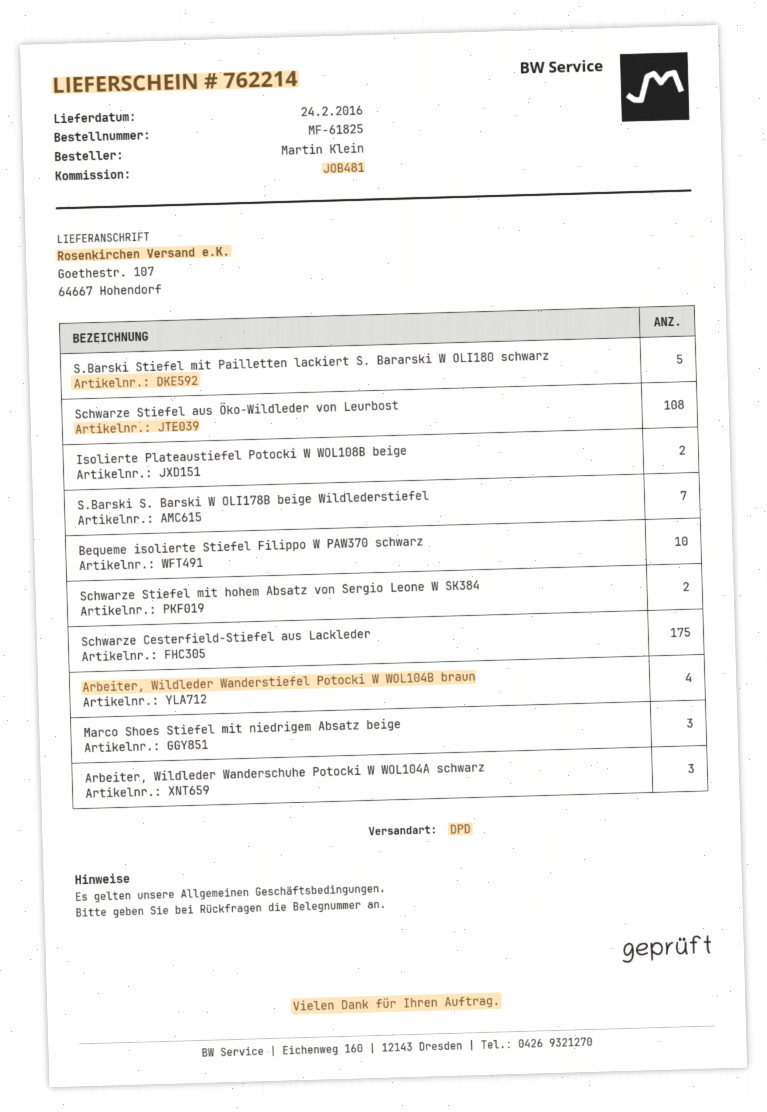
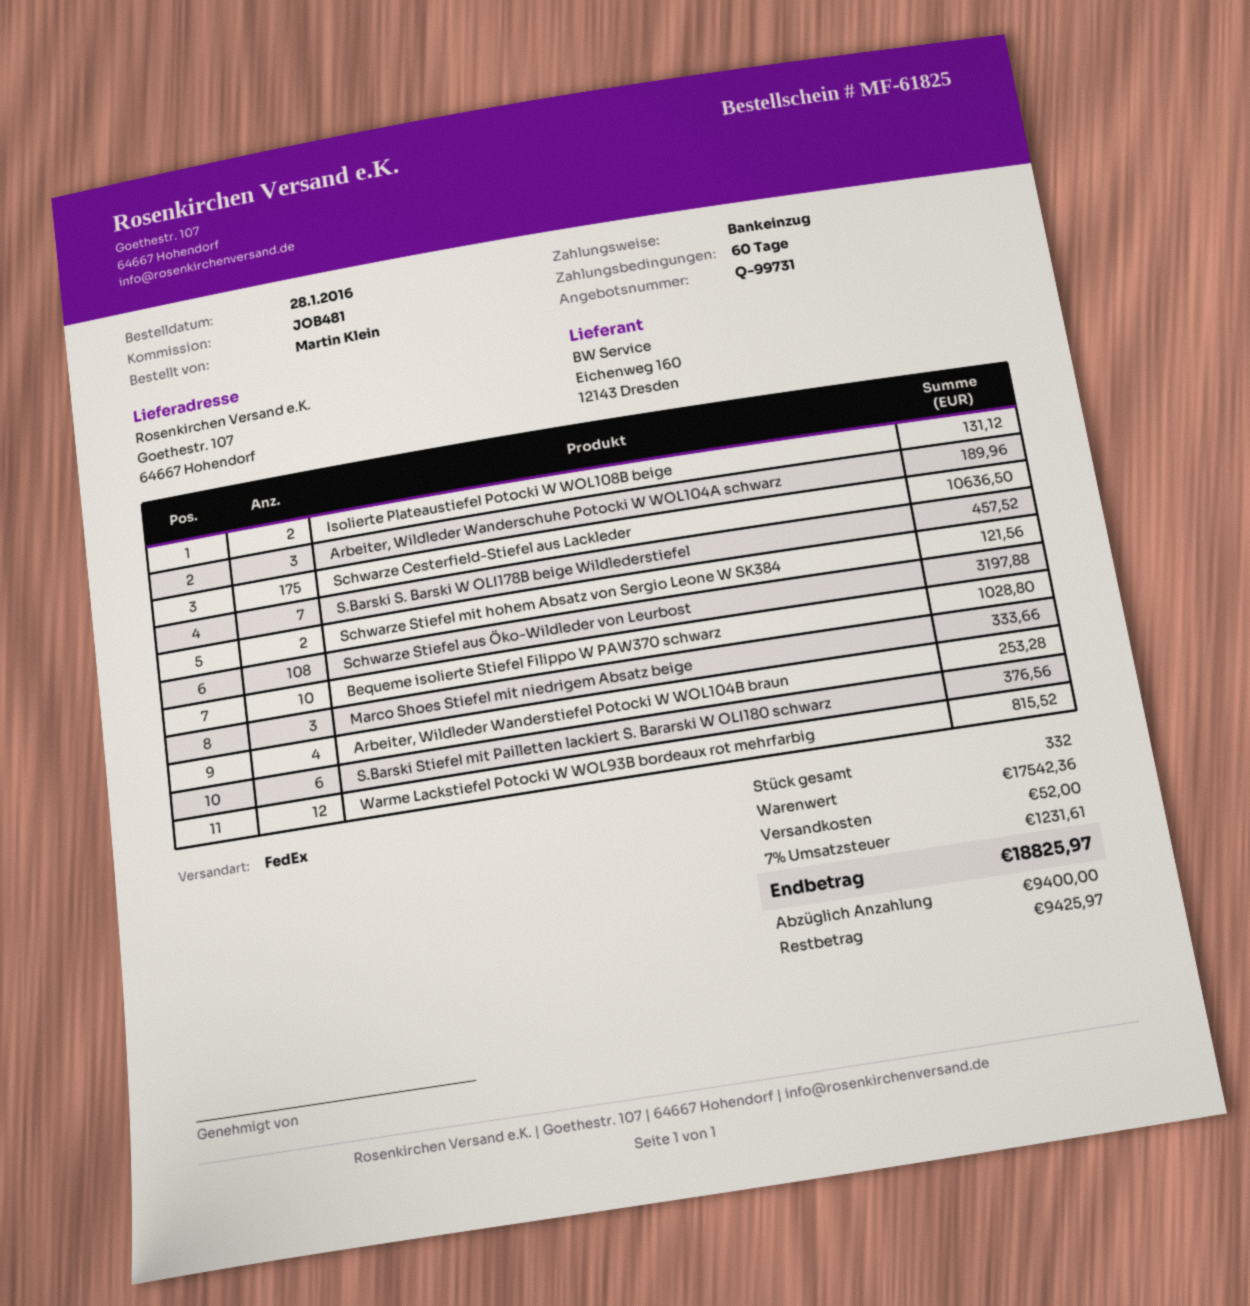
shipping method: DPD -> FedEx
S.Barski Stiefel mit Pailletten lackiert S. Bararski W OLI180 schwarz: 5 -> 6
Warme Lackstiefel Potocki W WOL93B bordeaux rot mehrfarbig: none -> 12

